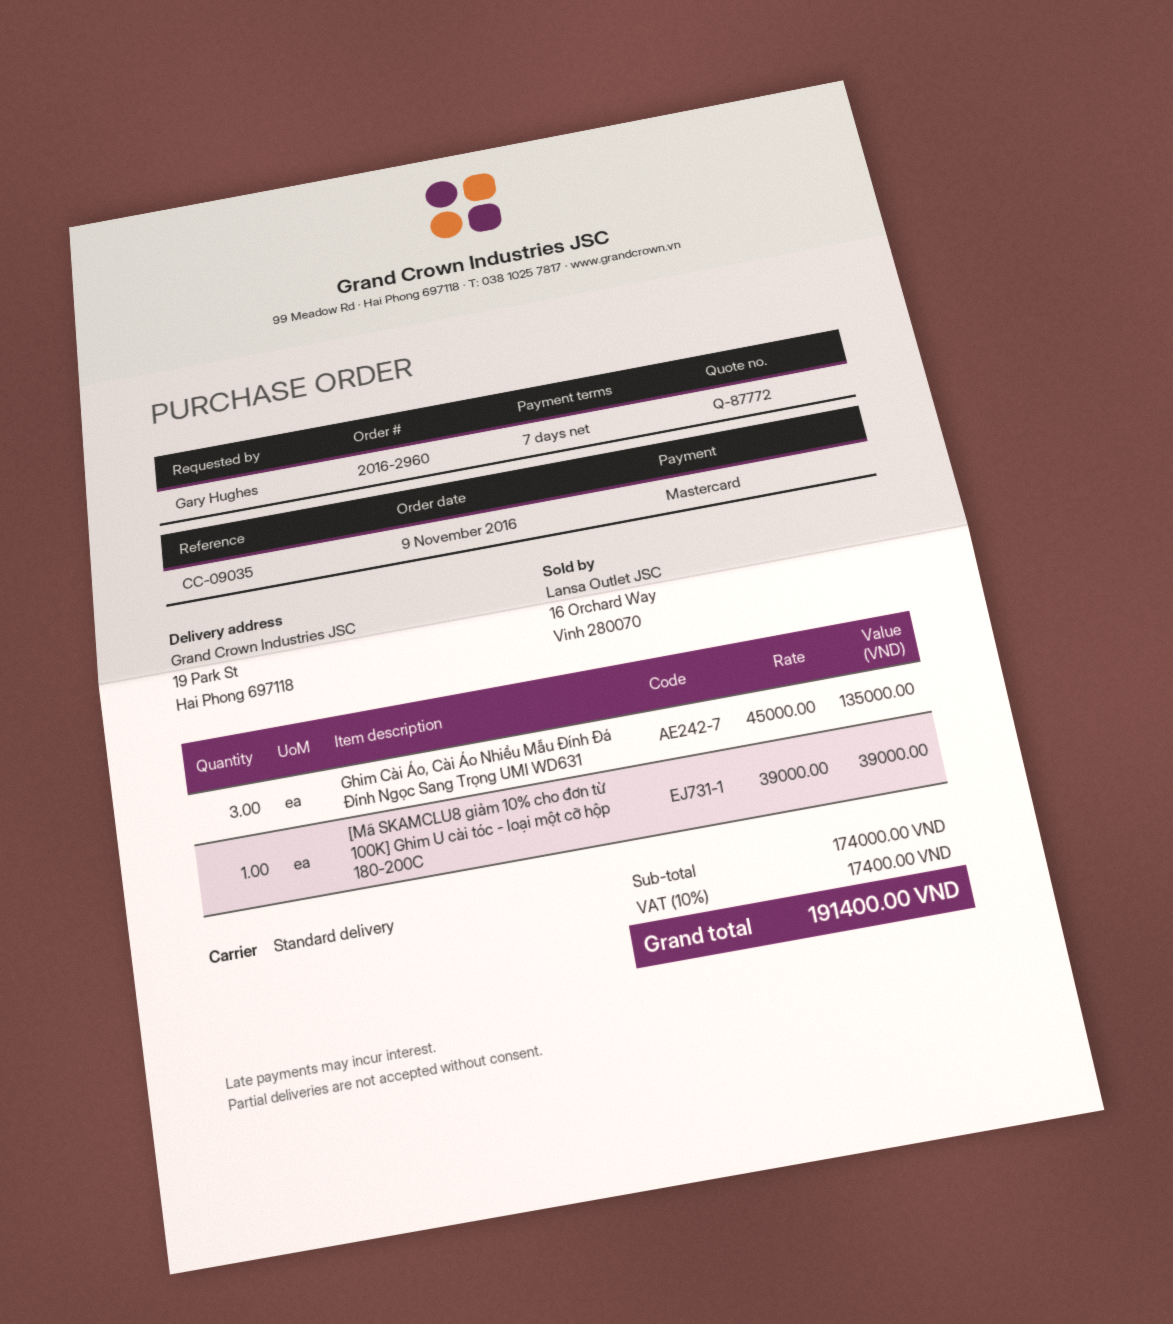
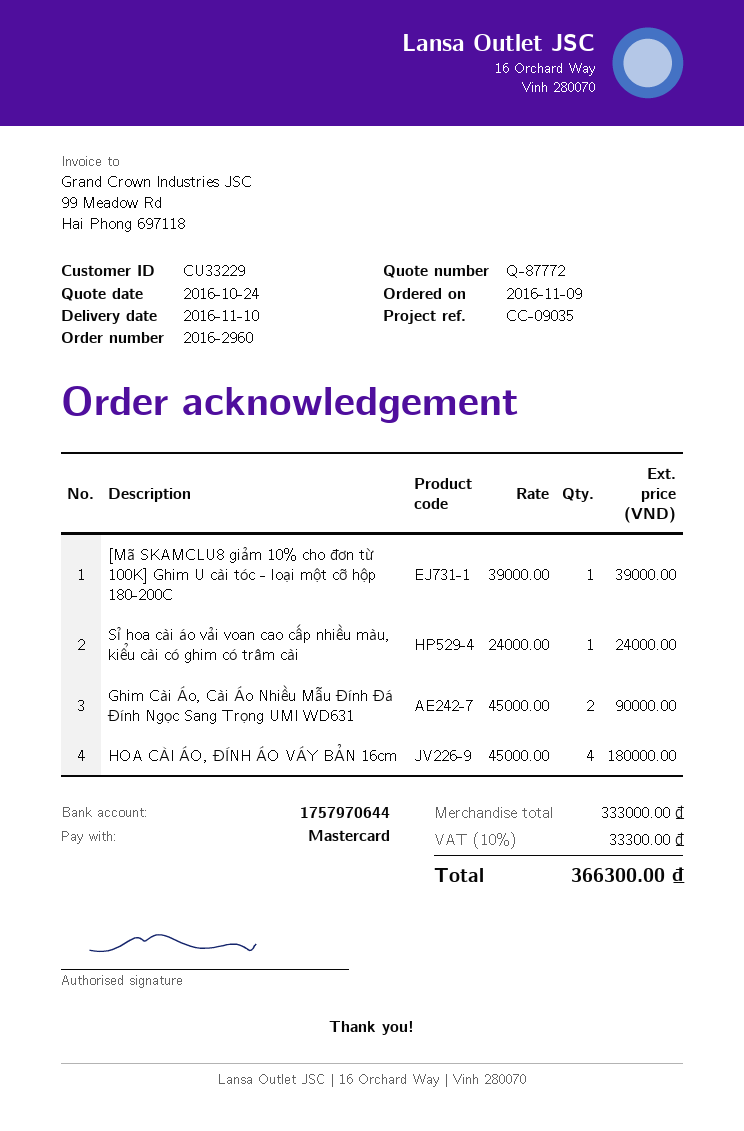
Ghim Cài Áo, Cài Áo Nhiều Mẫu Đính Đá Đính Ngọc Sang Trọng UMI WD631: 3 x 45000.00 = 135000.00 -> 2 x 45000.00 = 90000.00
Sỉ hoa cài áo vải voan cao cấp nhiều màu, kiểu cài có ghim có trâm cài: none -> 1 x 24000.00 = 24000.00
HOA CÀI ÁO, ĐÍNH ÁO VÁY BẢN 16cm: none -> 4 x 45000.00 = 180000.00
subtotal: 174000.00 -> 333000.00
tax: 10% = 17400.00 -> 10% = 33300.00
total: 191400.00 -> 366300.00

